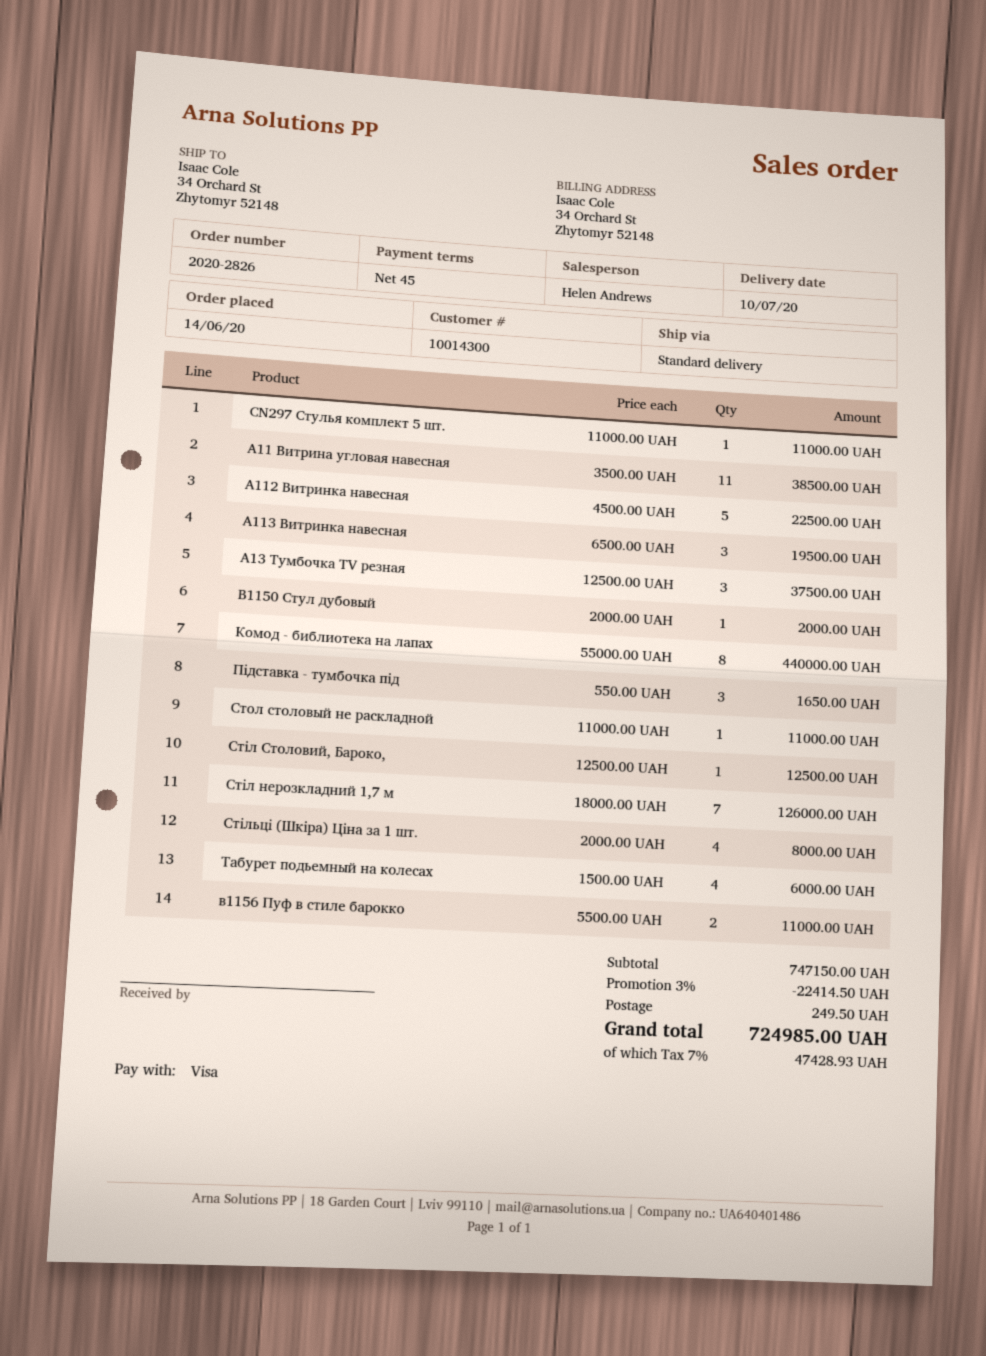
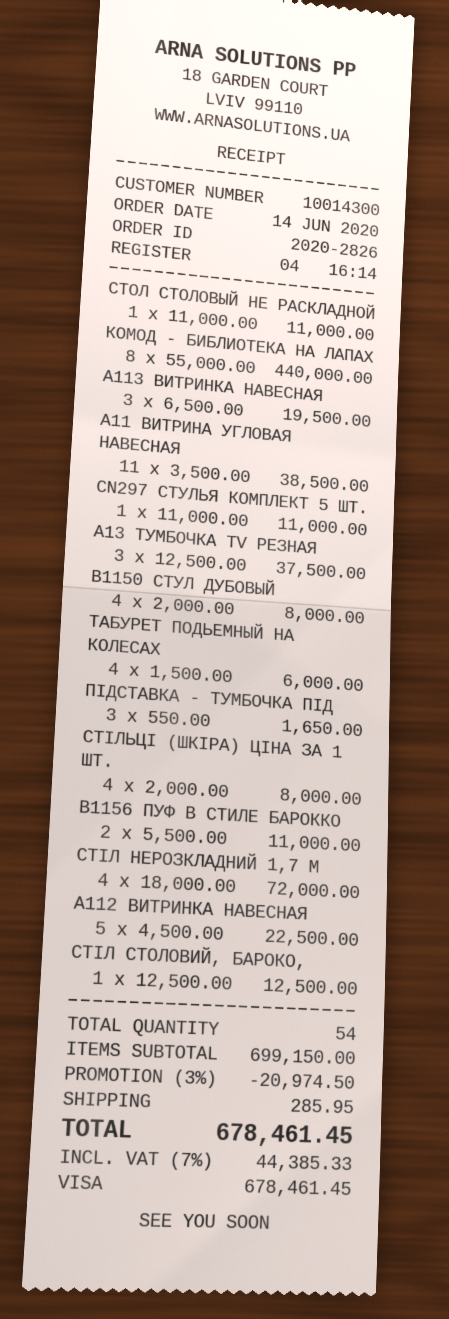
В1150 Стул дубовый: 1 x 2000.00 = 2000.00 -> 4 x 2000.00 = 8000.00
Стіл нерозкладний 1,7 м: 7 x 18000.00 = 126000.00 -> 4 x 18000.00 = 72000.00
subtotal: 747150.00 -> 699150.00
discount: 3% = 22414.50 -> 3% = 20974.50
shipping: 249.50 -> 285.95
tax: 7% = 47428.93 -> 7% = 44385.33
total: 724985.00 -> 678461.45

